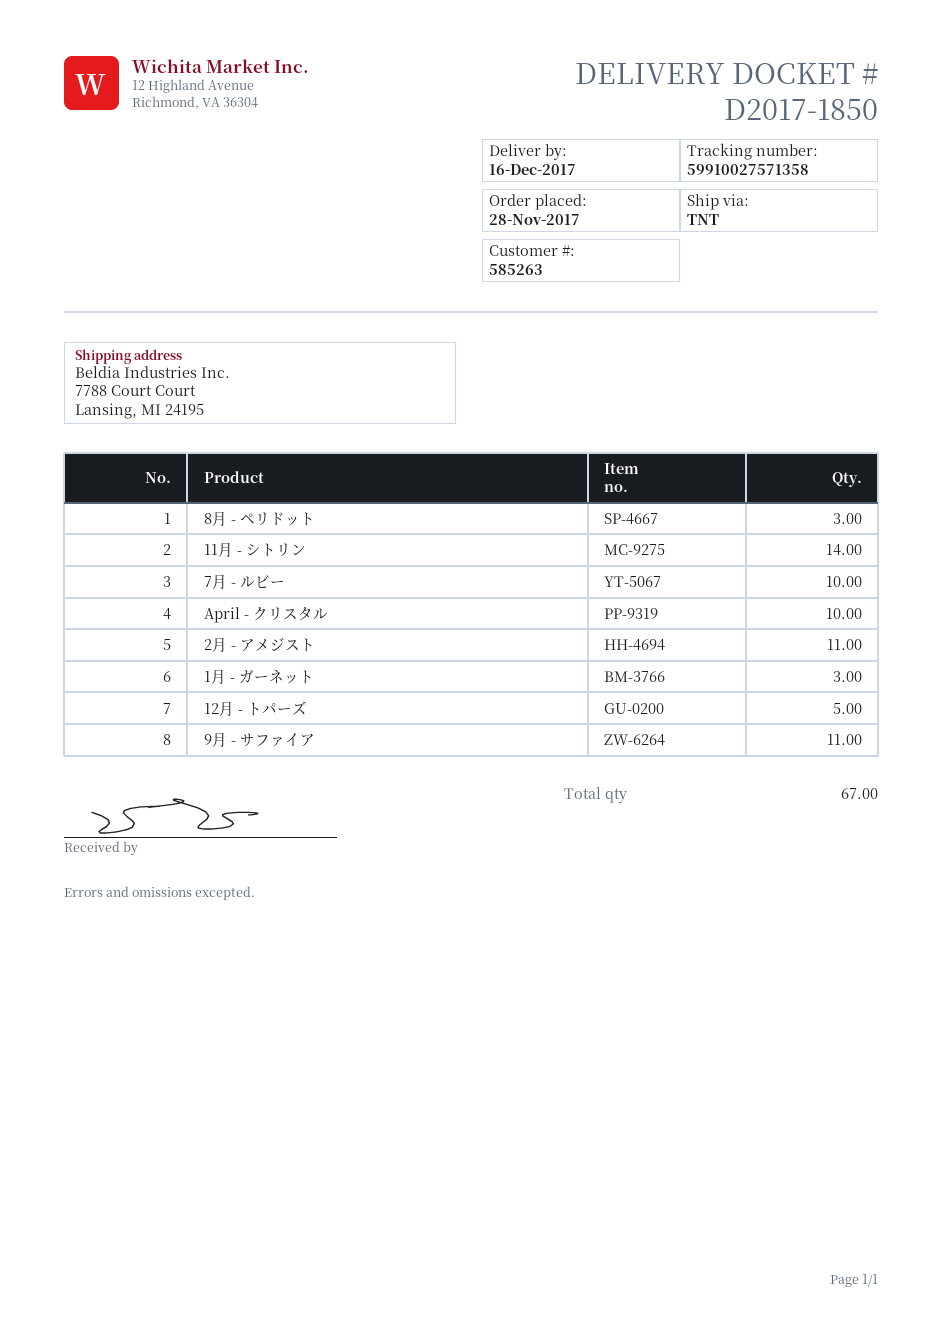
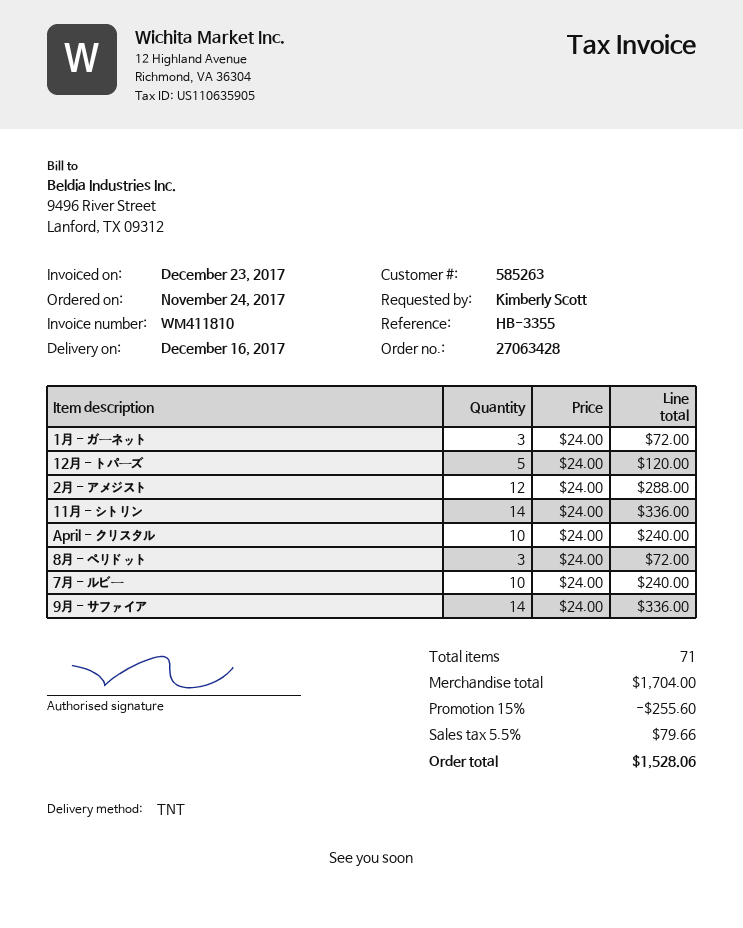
order date: 2017-11-28 -> 2017-11-24
2月 - アメジスト: 11 -> 12
9月 - サファイア: 11 -> 14
total quantity: 67 -> 71

